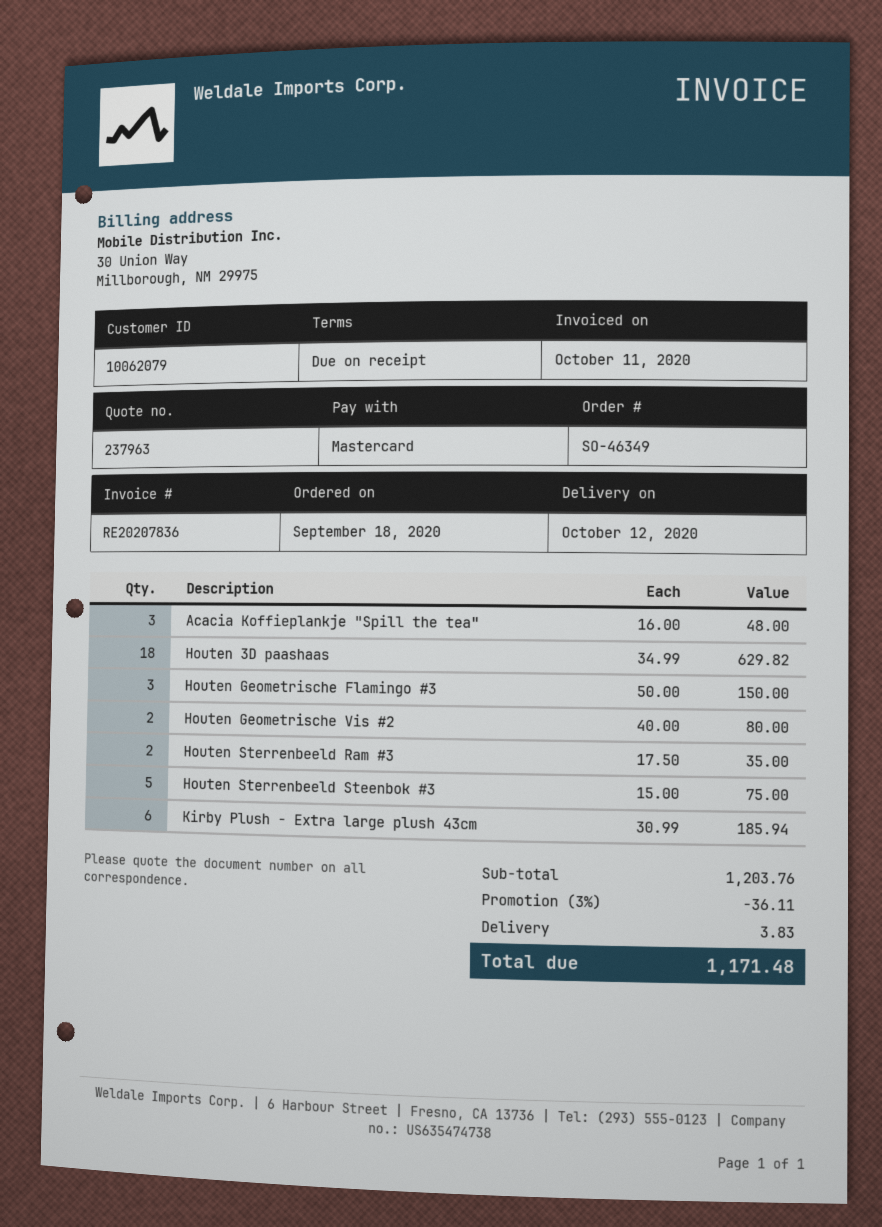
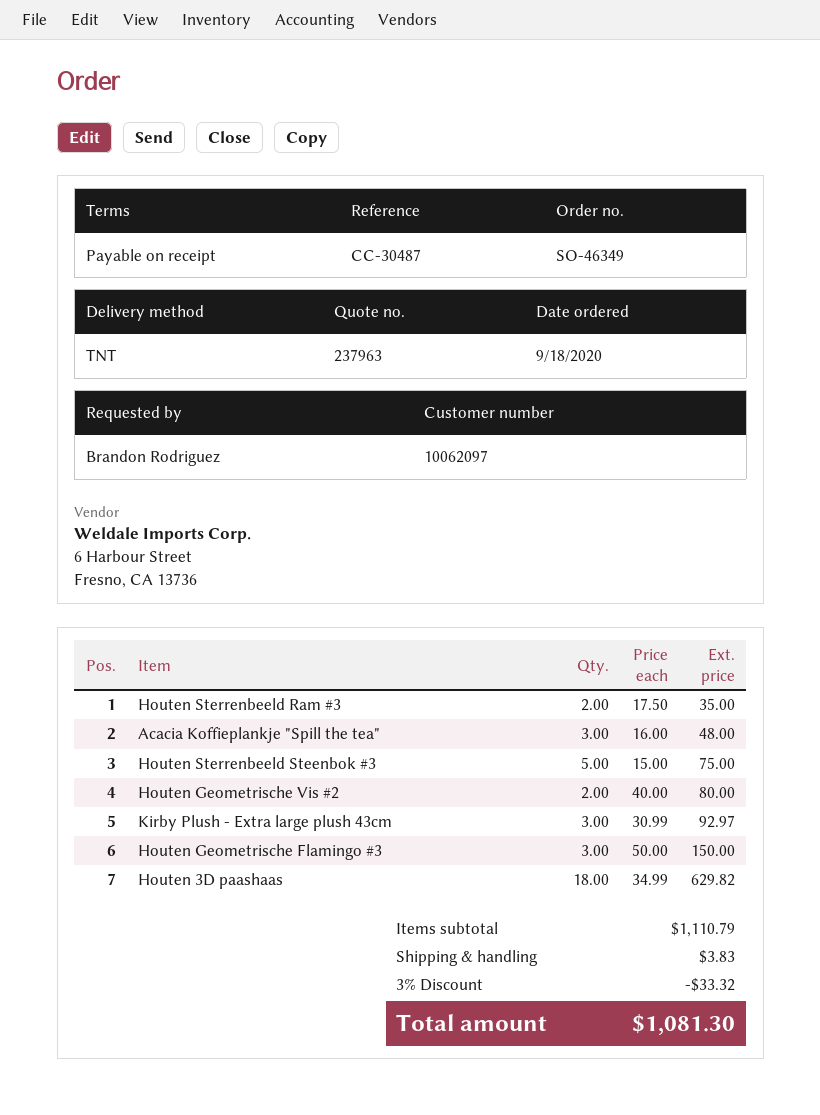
customer number: 10062079 -> 10062097
Kirby Plush - Extra large plush 43cm: 6 x 30.99 = 185.94 -> 3 x 30.99 = 92.97
subtotal: 1203.76 -> 1110.79
discount: 3% = 36.11 -> 3% = 33.32
total: 1171.48 -> 1081.30

